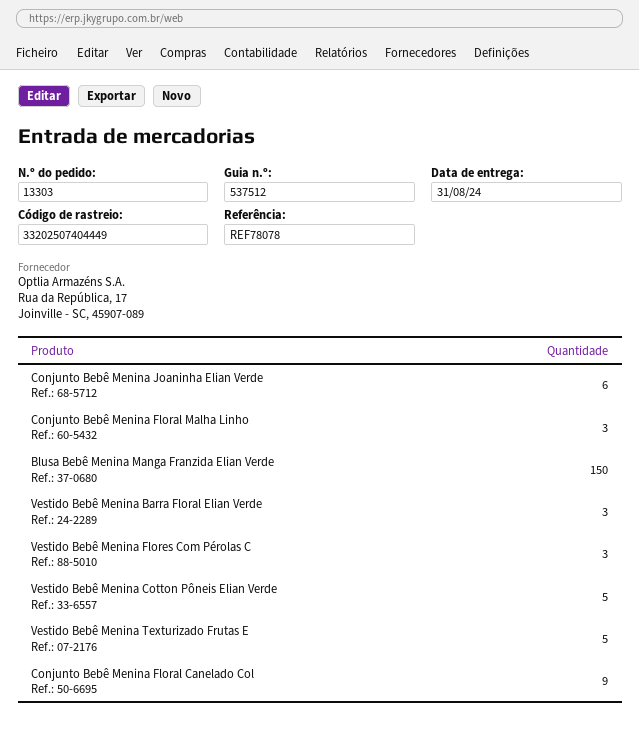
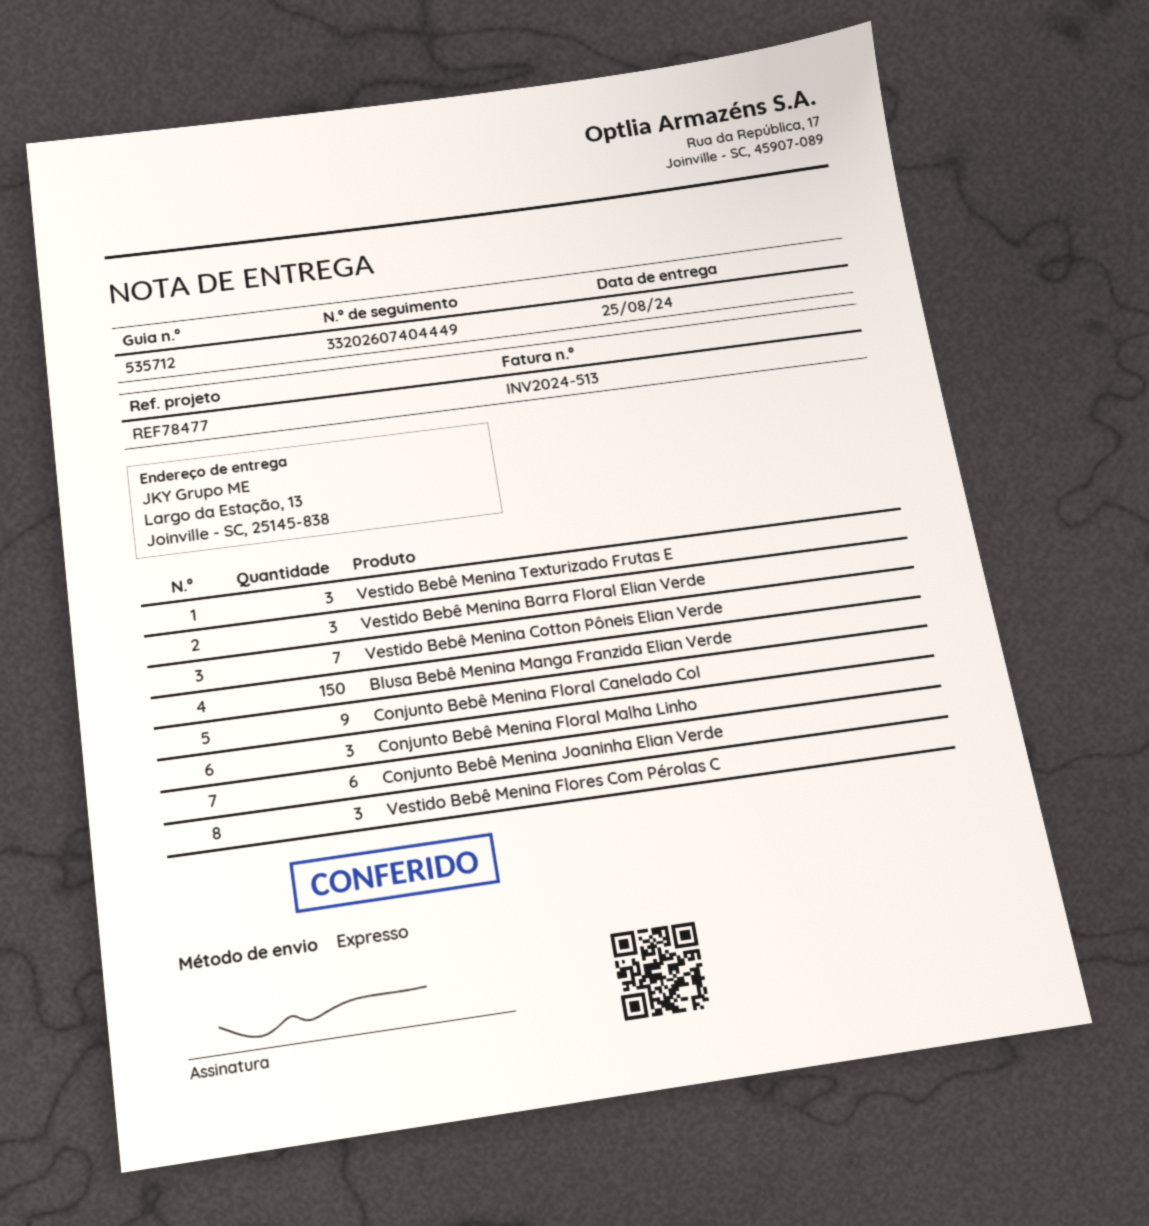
delivery note number: 537512 -> 535712
delivery date: 2024-08-31 -> 2024-08-25
reference: REF78078 -> REF78477
tracking number: 33202507404449 -> 33202607404449
Vestido Bebê Menina Cotton Pôneis Elian Verde: 5 -> 7
Vestido Bebê Menina Texturizado Frutas E: 5 -> 3

